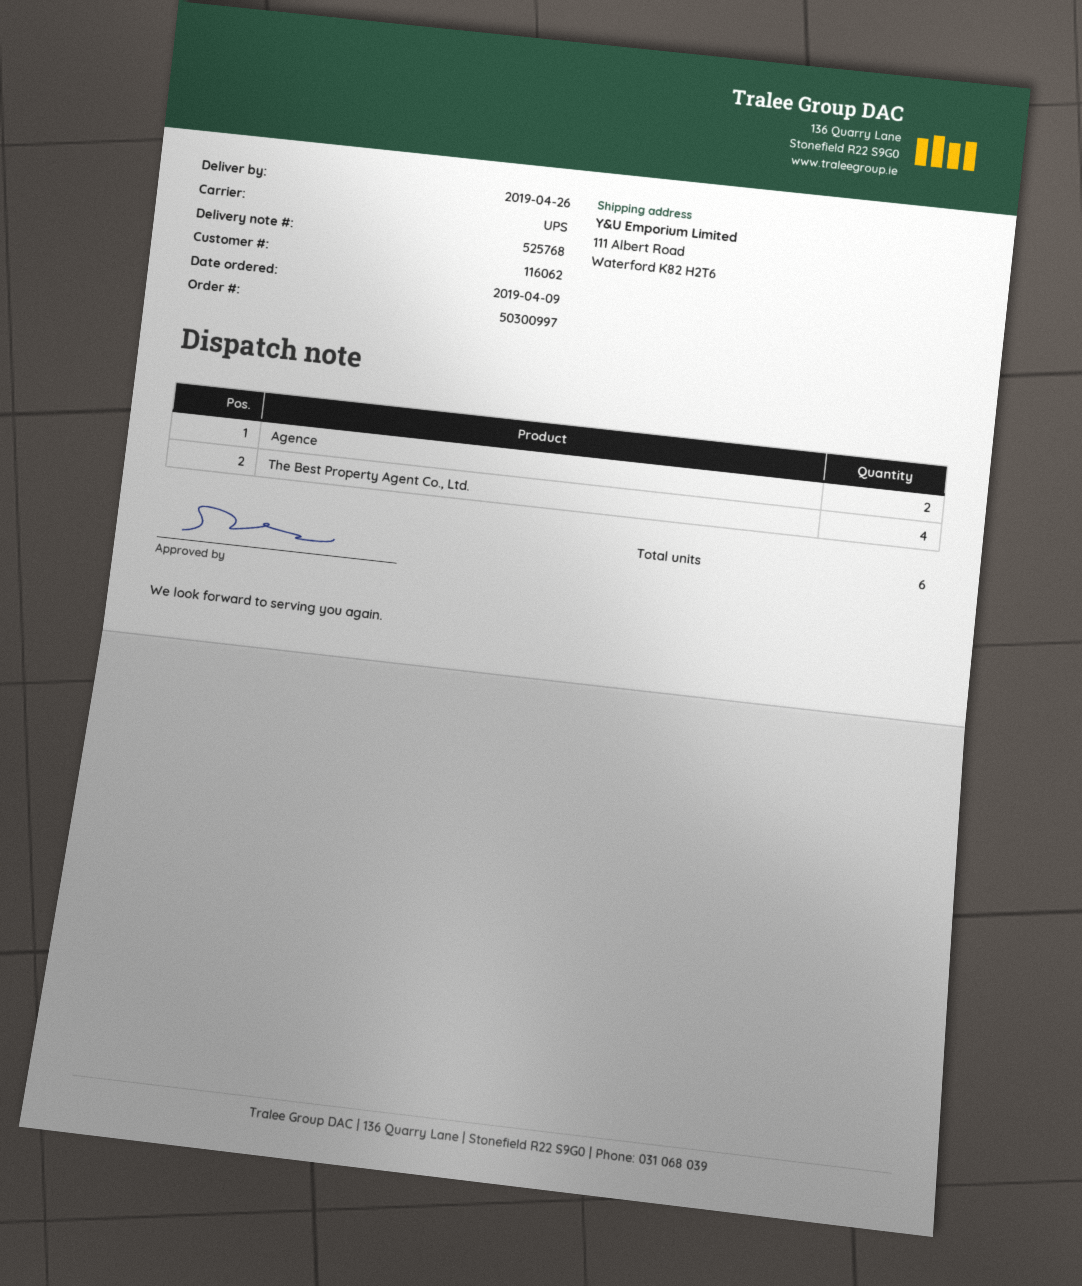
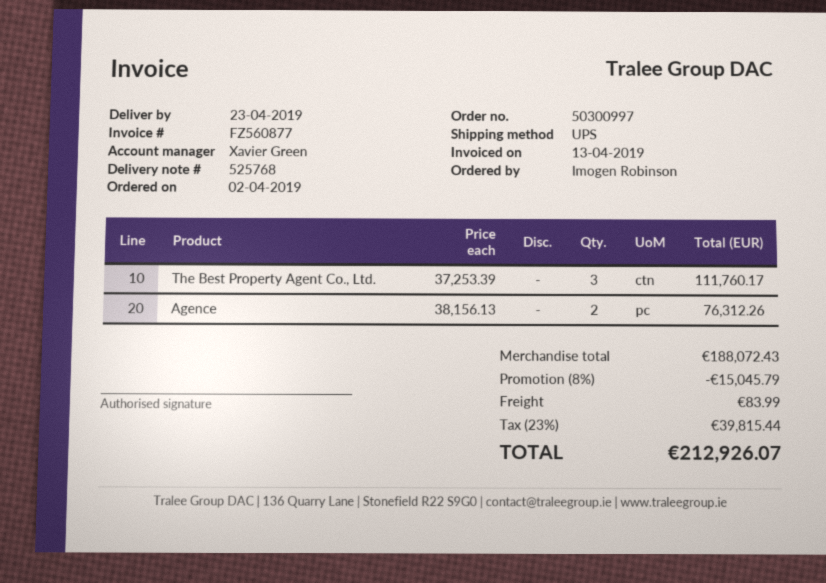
order date: 2019-04-09 -> 2019-04-02
delivery date: 2019-04-26 -> 2019-04-23
The Best Property Agent Co., Ltd.: 4 -> 3

